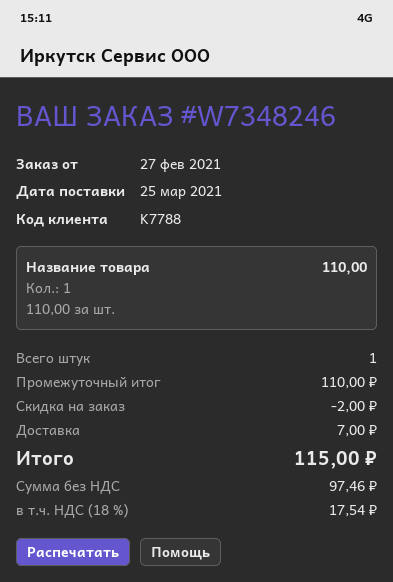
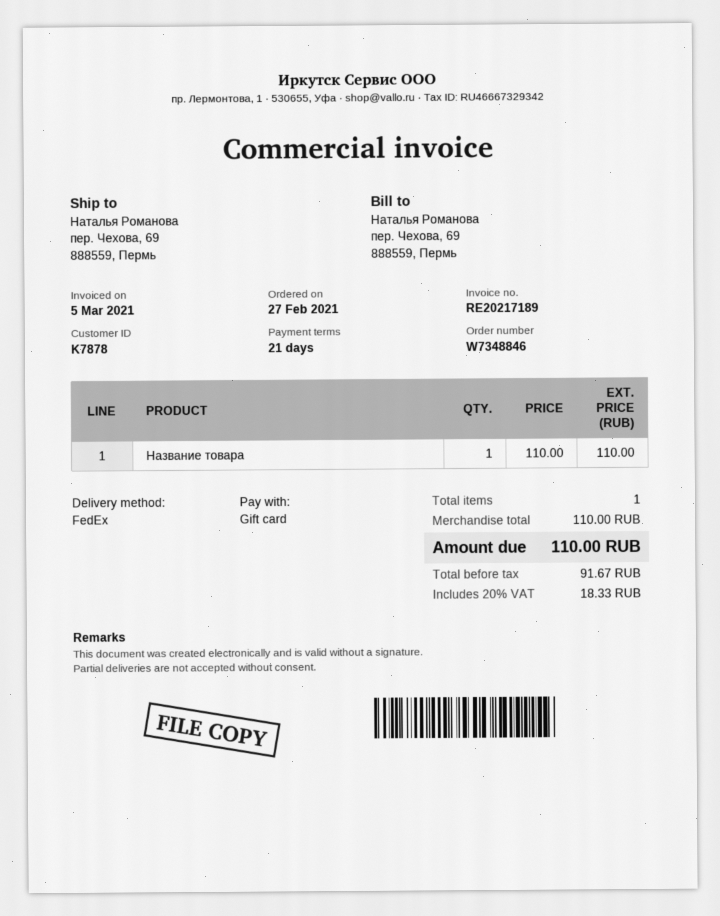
order number: W7348246 -> W7348846
customer number: K7788 -> K7878
discount: 2.00 -> none
shipping: 7.00 -> none
net: 97.46 -> 91.67
tax: 18% = 17.54 -> 20% = 18.33
total: 115.00 -> 110.00

